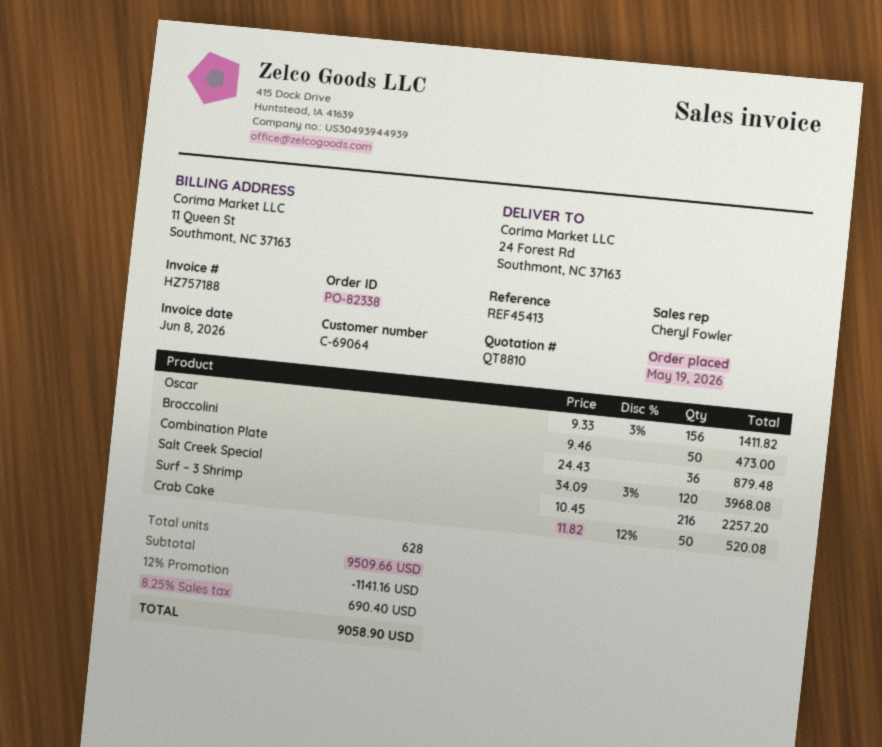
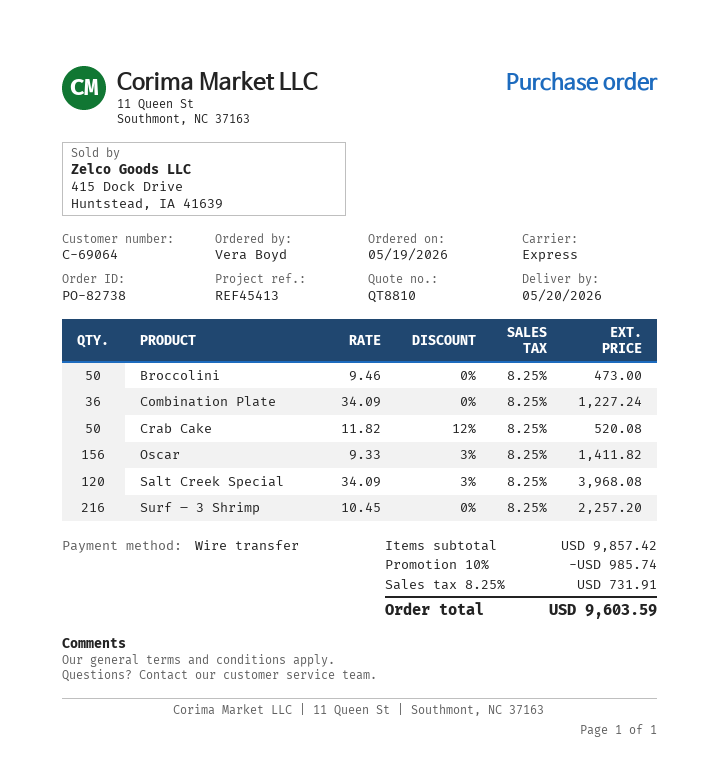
order number: PO-82338 -> PO-82738
Combination Plate: 36 x 24.43 = 879.48 -> 36 x 34.09 = 1227.24
subtotal: 9509.66 -> 9857.42
discount: 12% = 1141.16 -> 10% = 985.74
tax: 8.25% = 690.40 -> 8.25% = 731.91
total: 9058.90 -> 9603.59

